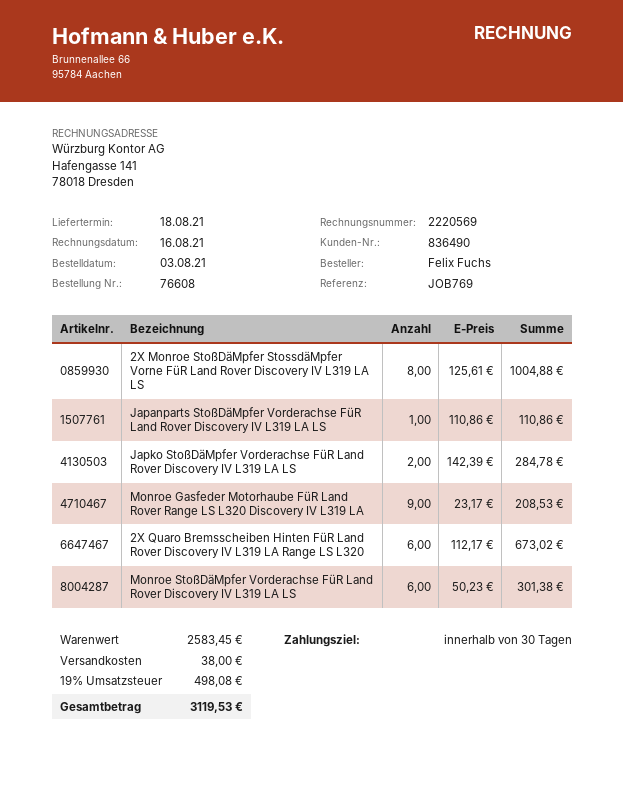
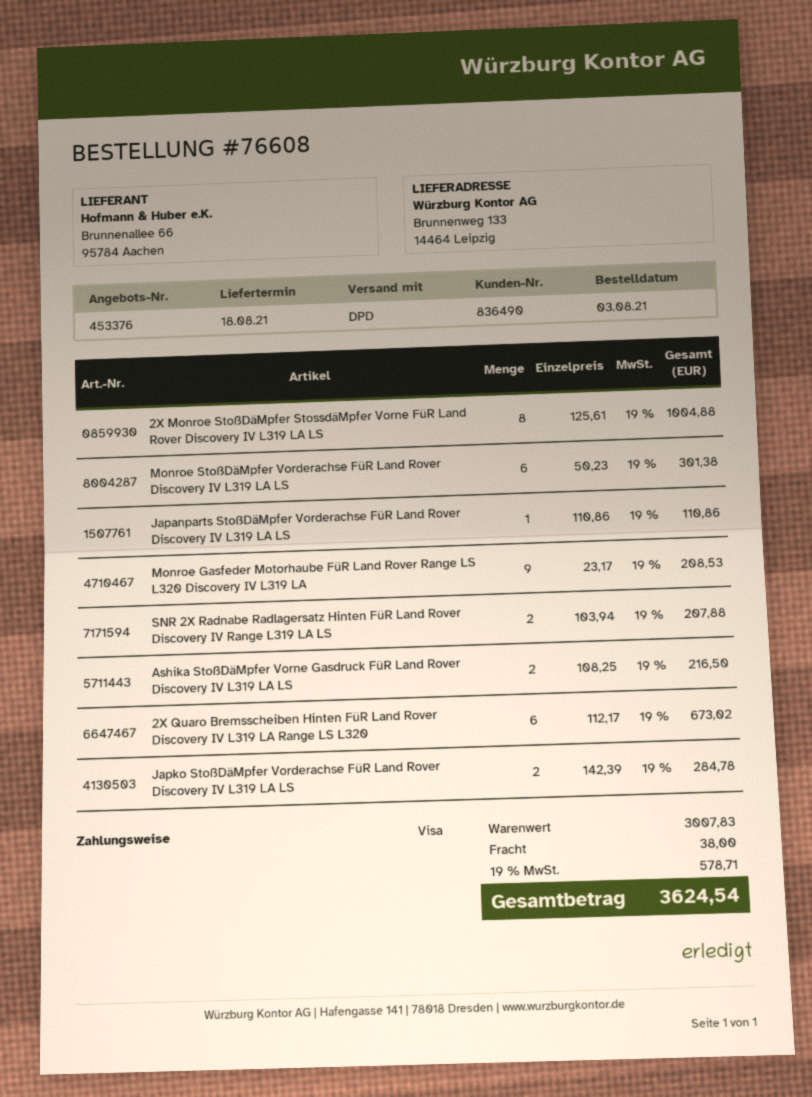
SNR 2X Radnabe Radlagersatz Hinten FüR Land Rover Discovery IV Range L319 LA LS: none -> 2 x 103.94 = 207.88
Ashika StoßDäMpfer Vorne Gasdruck FüR Land Rover Discovery IV L319 LA LS: none -> 2 x 108.25 = 216.50
subtotal: 2583.45 -> 3007.83
tax: 19% = 498.08 -> 19% = 578.71
total: 3119.53 -> 3624.54

